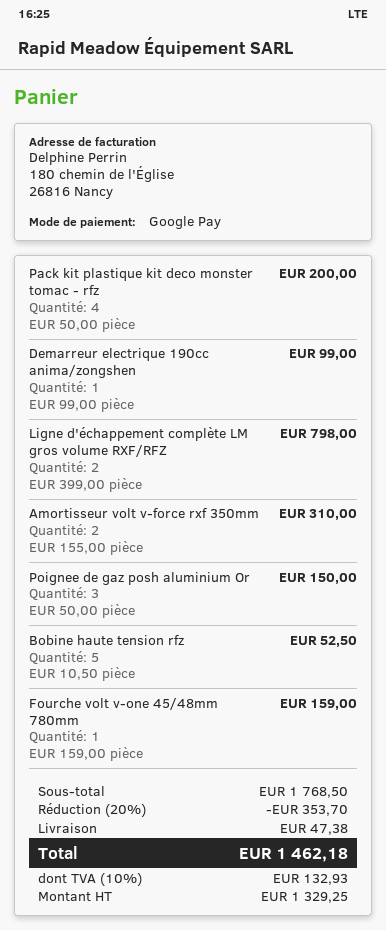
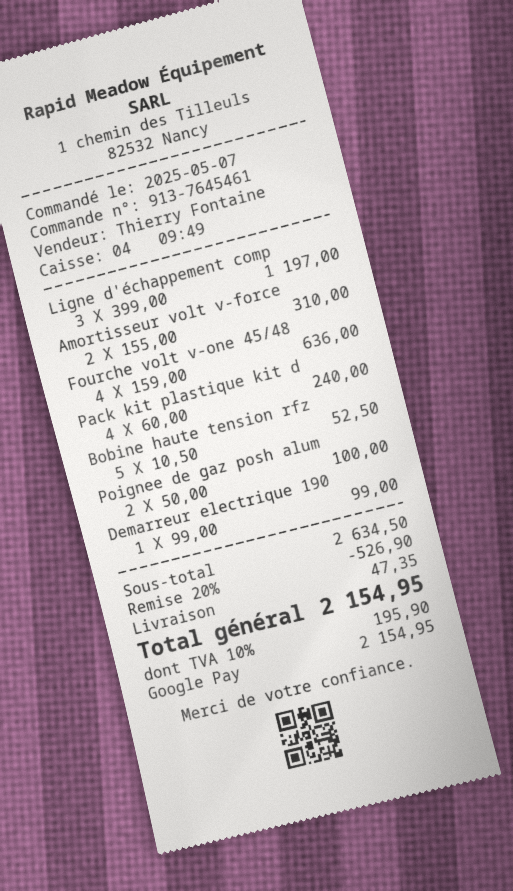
Pack kit plastique kit deco monster tomac - rfz: 4 x 50.00 = 200.00 -> 4 x 60.00 = 240.00
Ligne d'échappement complète LM gros volume RXF/RFZ: 2 x 399.00 = 798.00 -> 3 x 399.00 = 1197.00
Poignee de gaz posh aluminium Or: 3 x 50.00 = 150.00 -> 2 x 50.00 = 100.00
Fourche volt v-one 45/48mm 780mm: 1 x 159.00 = 159.00 -> 4 x 159.00 = 636.00
subtotal: 1768.50 -> 2634.50
discount: 20% = 353.70 -> 20% = 526.90
shipping: 47.38 -> 47.35
tax: 10% = 132.93 -> 10% = 195.90
total: 1462.18 -> 2154.95

